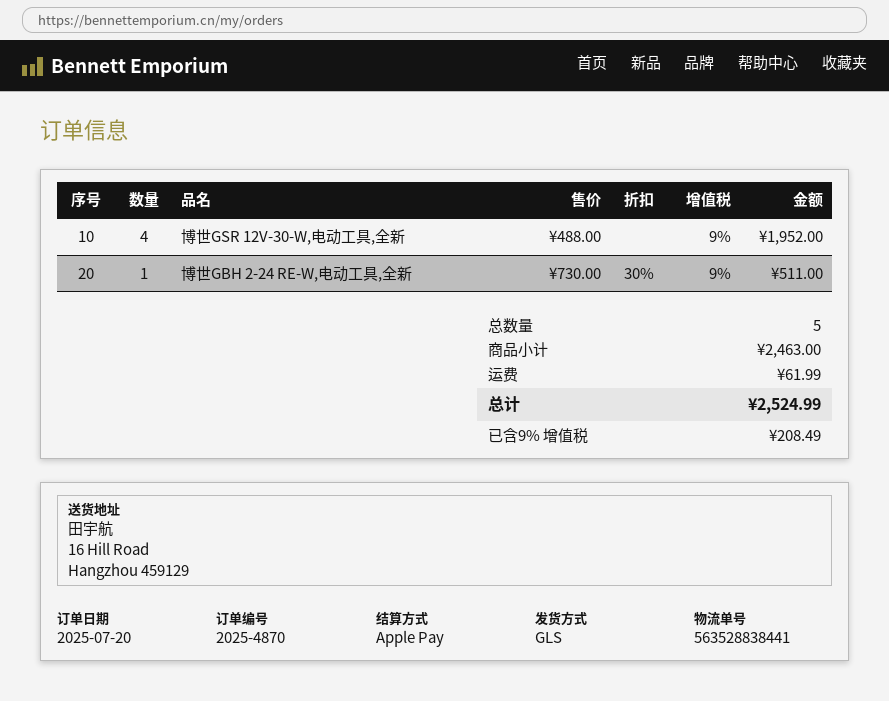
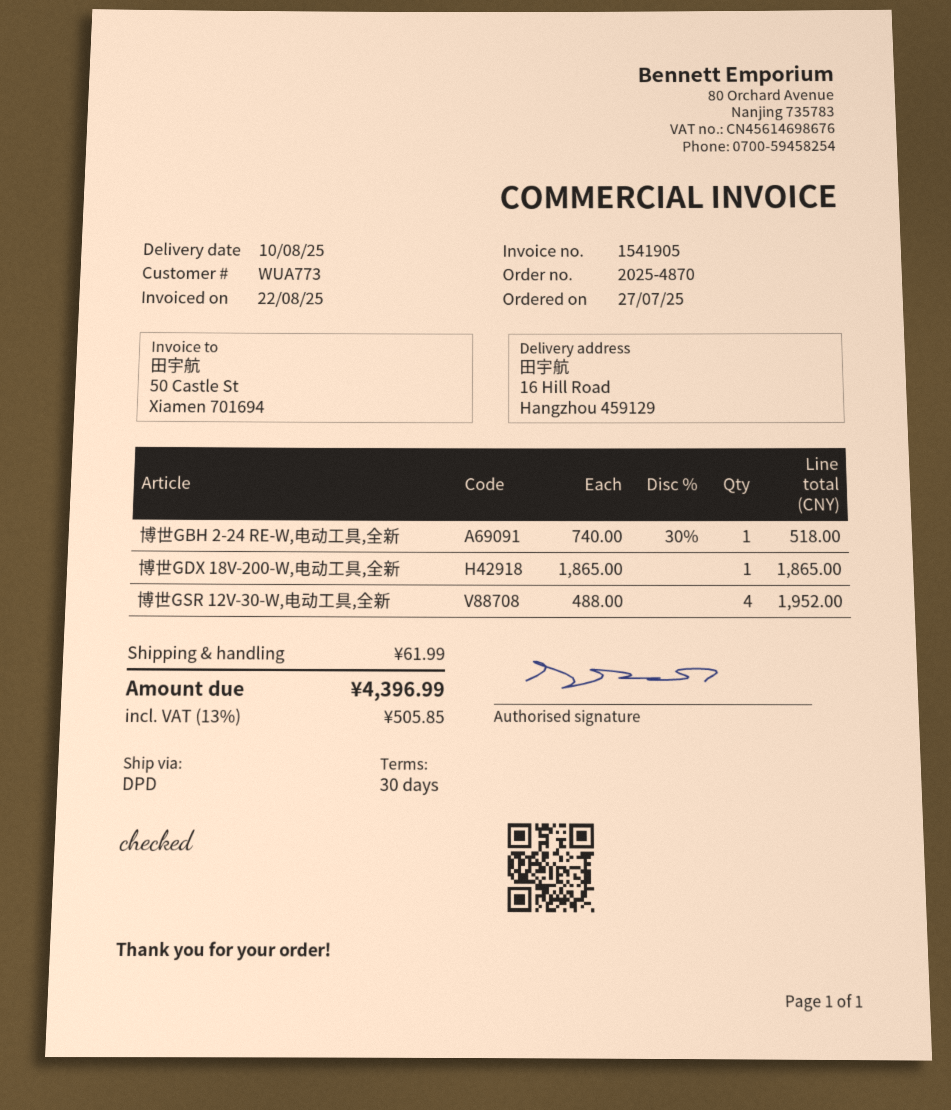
order date: 2025-07-20 -> 2025-07-27
shipping method: GLS -> DPD
博世GBH 2-24 RE-W,电动工具,全新: 1 x 730.00 - 30% = 511.00 -> 1 x 740.00 - 30% = 518.00
博世GDX 18V-200-W,电动工具,全新: none -> 1 x 1865.00 = 1865.00
tax: 9% = 208.49 -> 13% = 505.85
total: 2524.99 -> 4396.99

